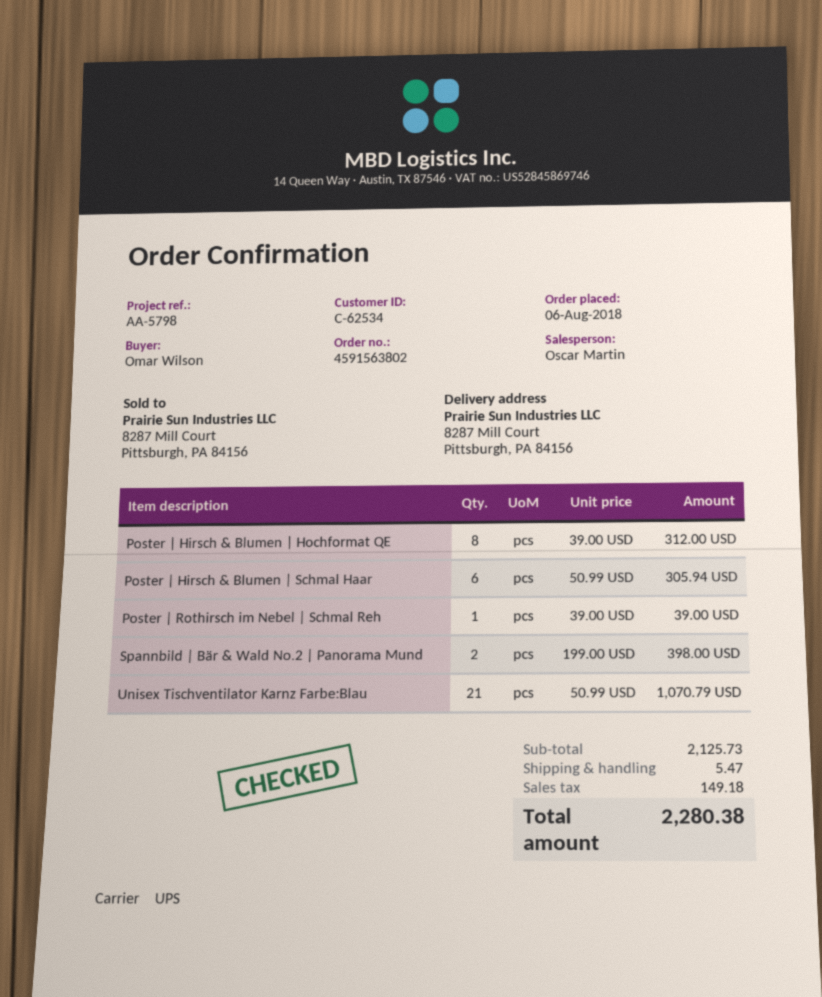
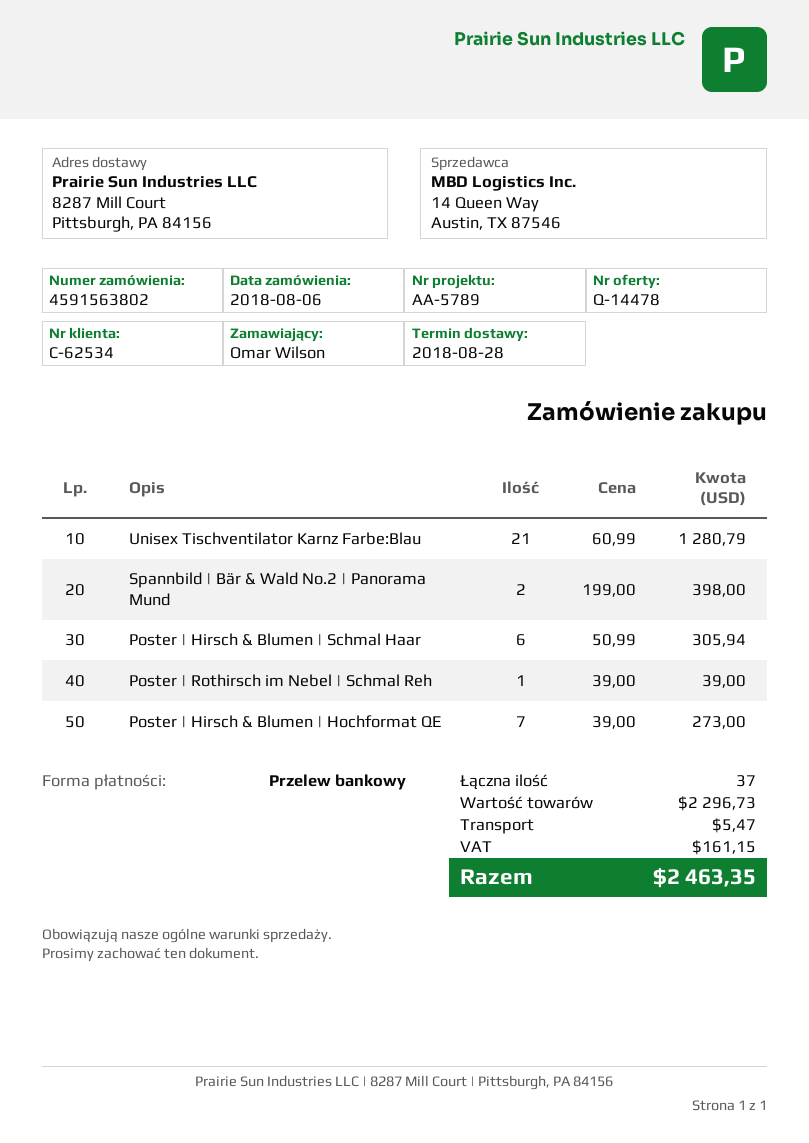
reference: AA-5798 -> AA-5789
Poster | Hirsch & Blumen | Hochformat QE: 8 x 39.00 = 312.00 -> 7 x 39.00 = 273.00
Unisex Tischventilator Karnz Farbe:Blau: 21 x 50.99 = 1070.79 -> 21 x 60.99 = 1280.79
subtotal: 2125.73 -> 2296.73
tax: 149.18 -> 161.15
total: 2280.38 -> 2463.35

